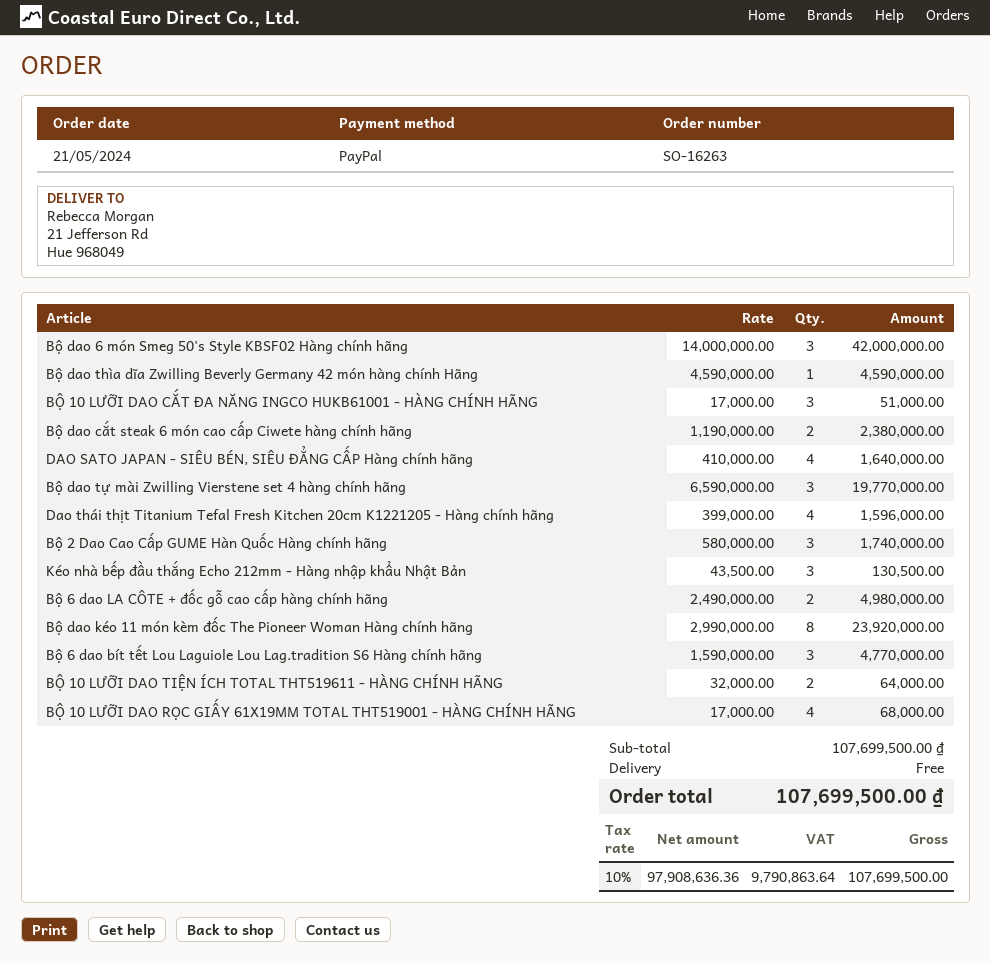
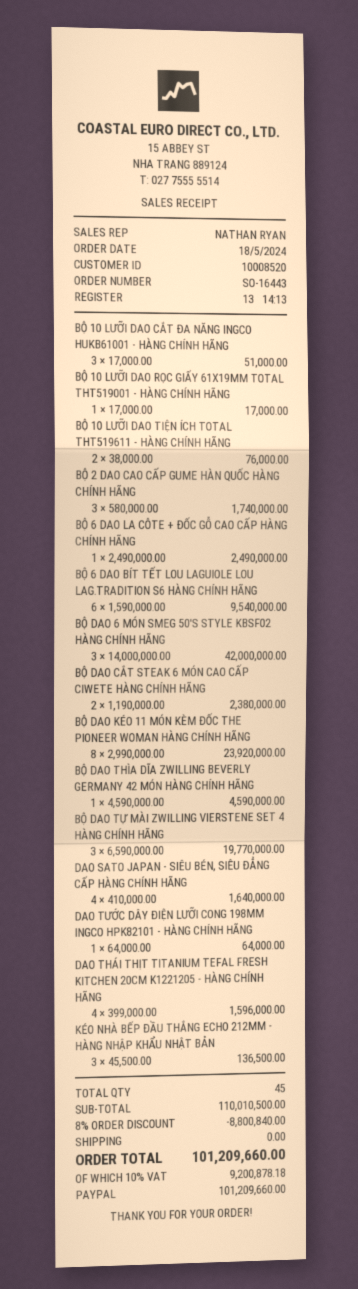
order number: SO-16263 -> SO-16443
order date: 2024-05-21 -> 2024-05-18
Kéo nhà bếp đầu thắng Echo 212mm - Hàng nhập khẩu Nhật Bản: 3 x 43500.00 = 130500.00 -> 3 x 45500.00 = 136500.00
Bộ 6 dao LA CÔTE + đốc gỗ cao cấp hàng chính hãng: 2 x 2490000.00 = 4980000.00 -> 1 x 2490000.00 = 2490000.00
Bộ 6 dao bít tết Lou Laguiole Lou Lag.tradition S6 Hàng chính hãng: 3 x 1590000.00 = 4770000.00 -> 6 x 1590000.00 = 9540000.00
BỘ 10 LƯỠI DAO TIỆN ÍCH TOTAL THT519611 - HÀNG CHÍNH HÃNG: 2 x 32000.00 = 64000.00 -> 2 x 38000.00 = 76000.00
BỘ 10 LƯỠI DAO RỌC GIẤY 61X19MM TOTAL THT519001 - HÀNG CHÍNH HÃNG: 4 x 17000.00 = 68000.00 -> 1 x 17000.00 = 17000.00
DAO TƯỚC DÂY ĐIỆN LƯỠI CONG 198MM INGCO HPK82101 - HÀNG CHÍNH HÃNG: none -> 1 x 64000.00 = 64000.00
subtotal: 107699500.00 -> 110010500.00
discount: none -> 8% = 8800840.00
tax: 10% = 9790863.64 -> 10% = 9200878.18
total: 107699500.00 -> 101209660.00

